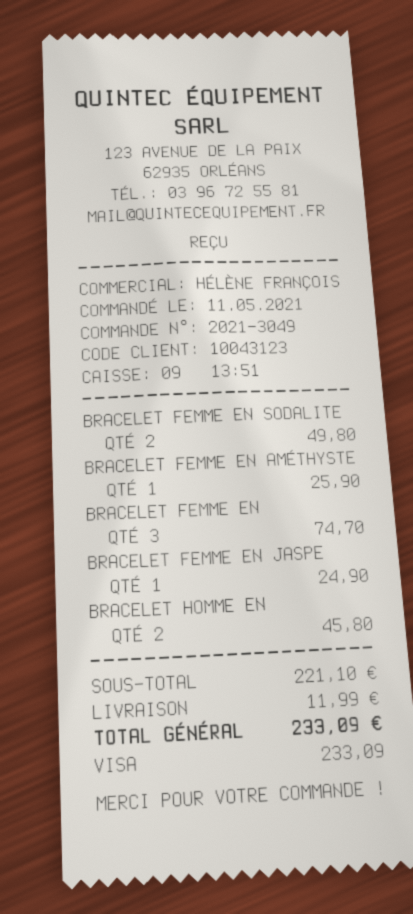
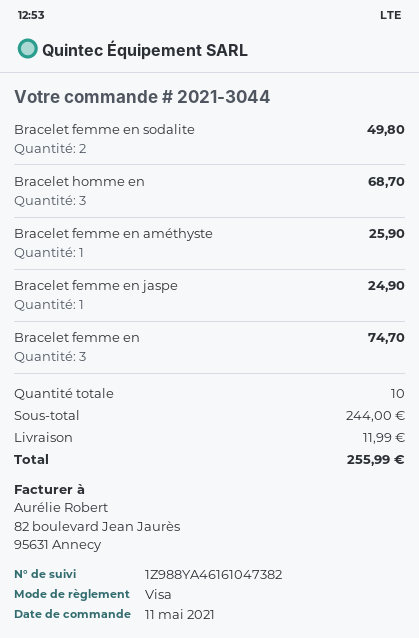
order number: 2021-3049 -> 2021-3044
BRACELET HOMME EN: 2 for 45.80 -> 3 for 68.70
subtotal: 221.10 -> 244.00
total: 233.09 -> 255.99

